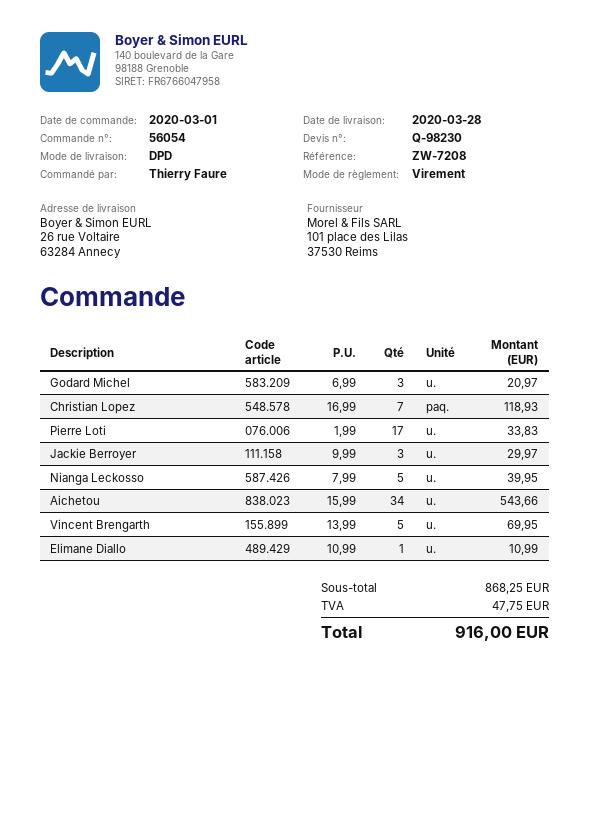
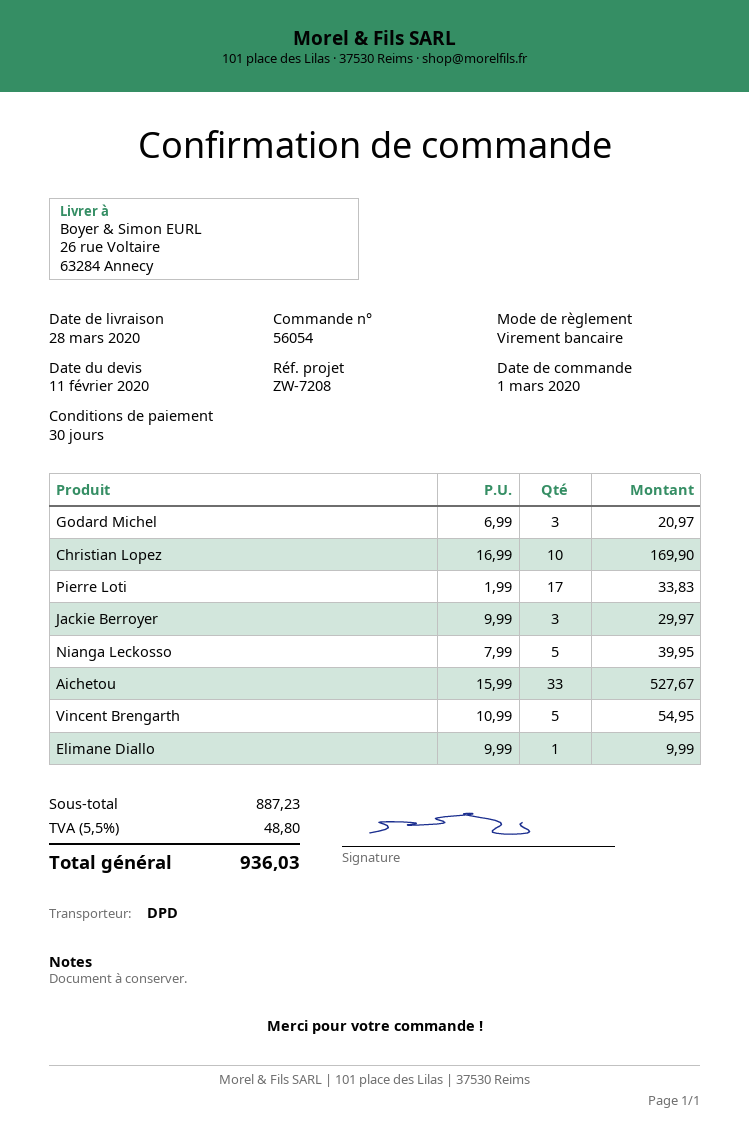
Christian Lopez: 7 x 16.99 = 118.93 -> 10 x 16.99 = 169.90
Aichetou: 34 x 15.99 = 543.66 -> 33 x 15.99 = 527.67
Vincent Brengarth: 5 x 13.99 = 69.95 -> 5 x 10.99 = 54.95
Elimane Diallo: 1 x 10.99 = 10.99 -> 1 x 9.99 = 9.99
subtotal: 868.25 -> 887.23
tax: 47.75 -> 48.80
total: 916.00 -> 936.03

